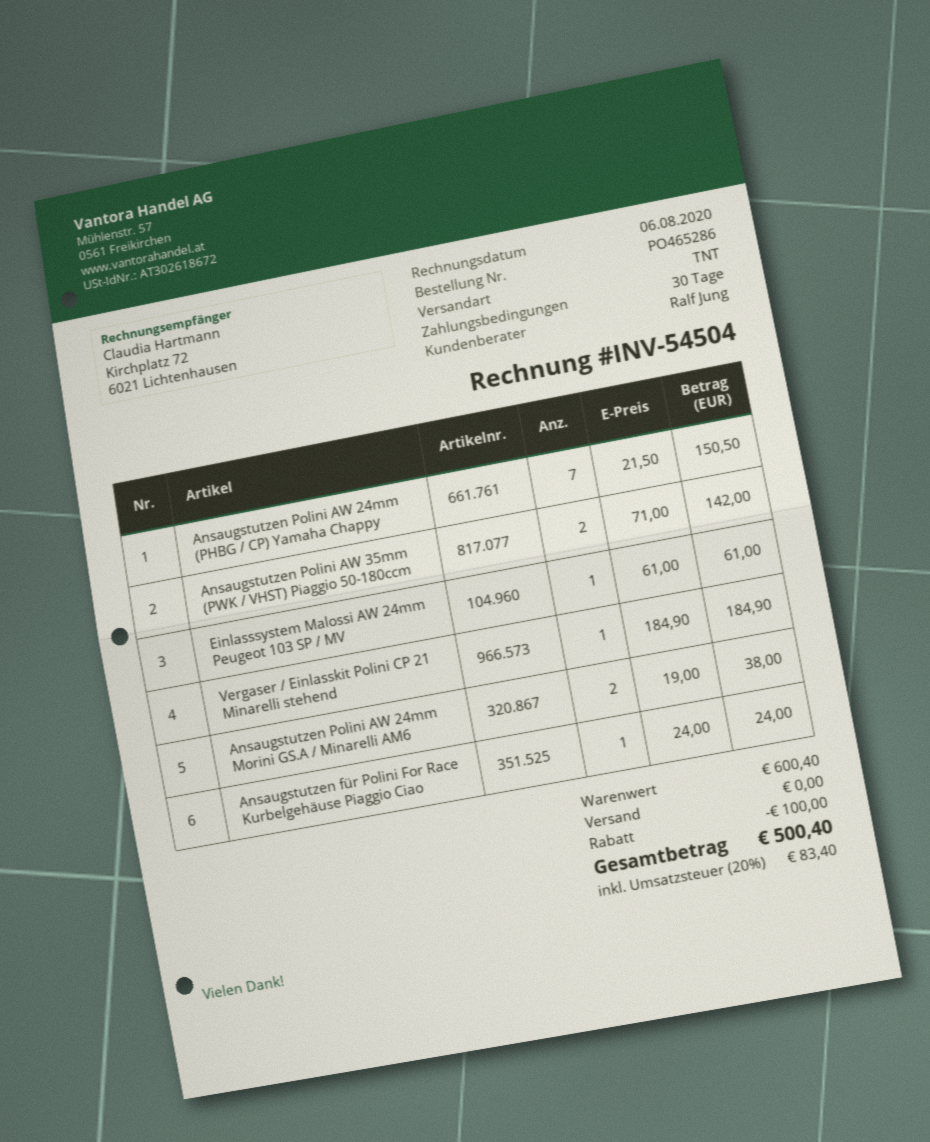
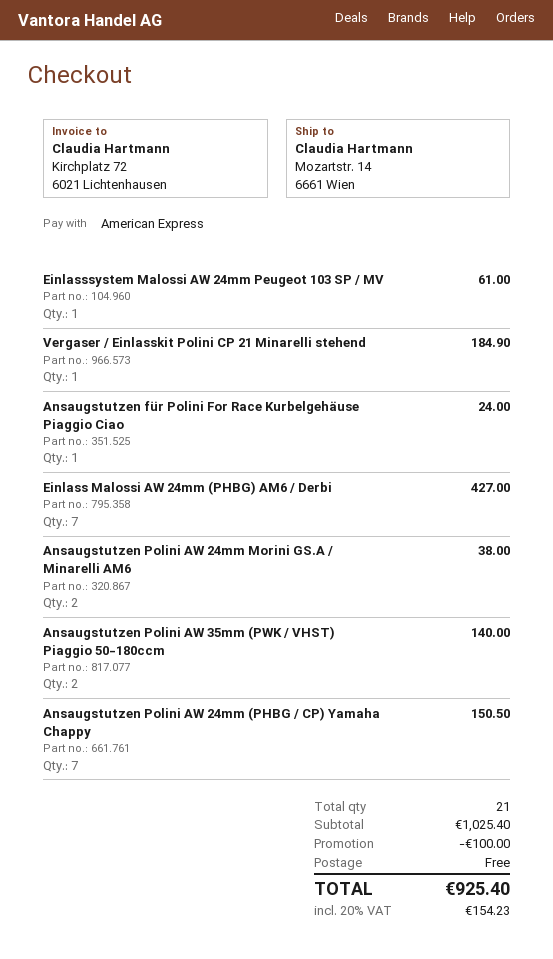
Ansaugstutzen Polini AW 35mm (PWK / VHST) Piaggio 50-180ccm: 2 for 142.00 -> 2 for 140.00
Einlass Malossi AW 24mm (PHBG) AM6 / Derbi: none -> 7 for 427.00
subtotal: 600.40 -> 1025.40
tax: 20% = 83.40 -> 20% = 154.23
total: 500.40 -> 925.40

